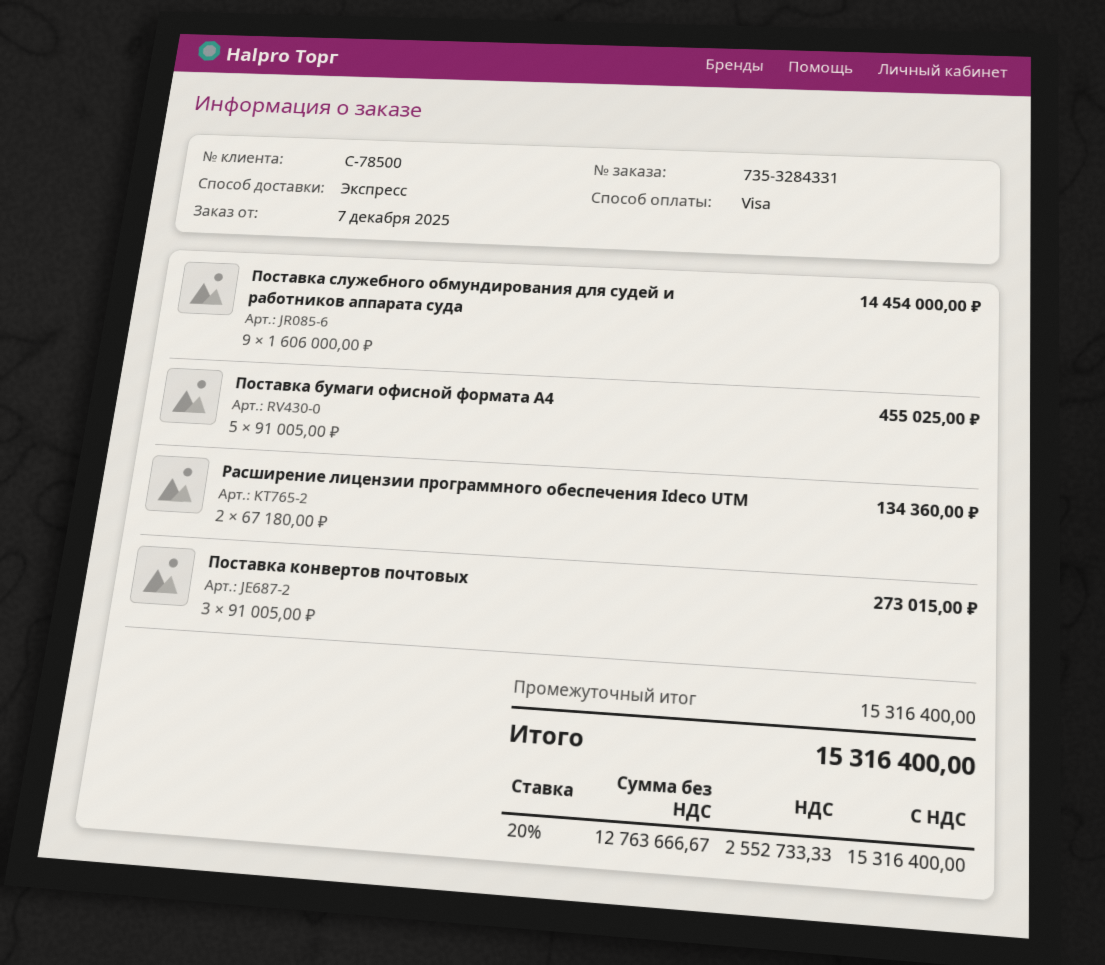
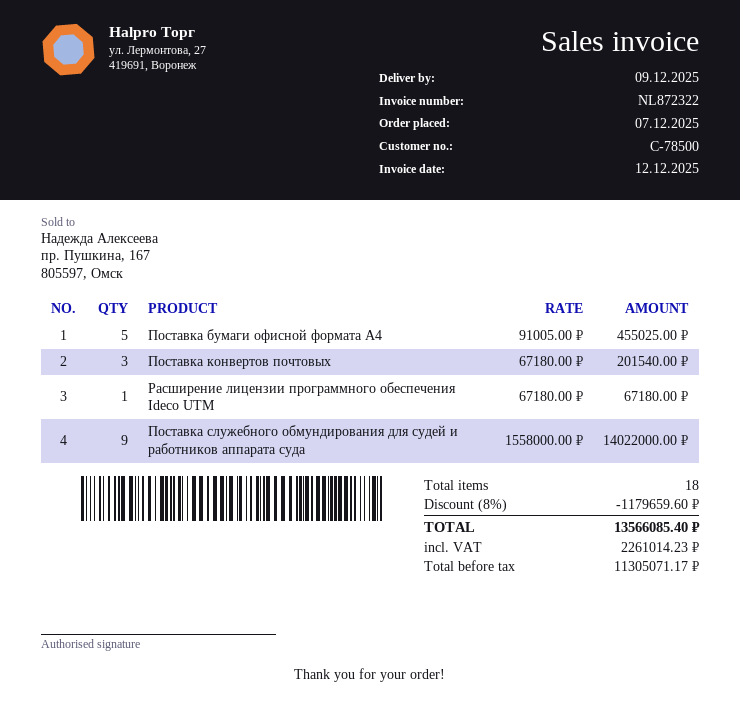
Поставка служебного обмундирования для судей и работников аппарата суда: 9 x 1606000.00 = 14454000.00 -> 9 x 1558000.00 = 14022000.00
Расширение лицензии программного обеспечения Ideco UTM: 2 x 67180.00 = 134360.00 -> 1 x 67180.00 = 67180.00
Поставка конвертов почтовых: 3 x 91005.00 = 273015.00 -> 3 x 67180.00 = 201540.00
discount: none -> 8% = 1179659.60
net: 12763666.67 -> 11305071.17
tax: 2552733.33 -> 2261014.23
total: 15316400.00 -> 13566085.40

